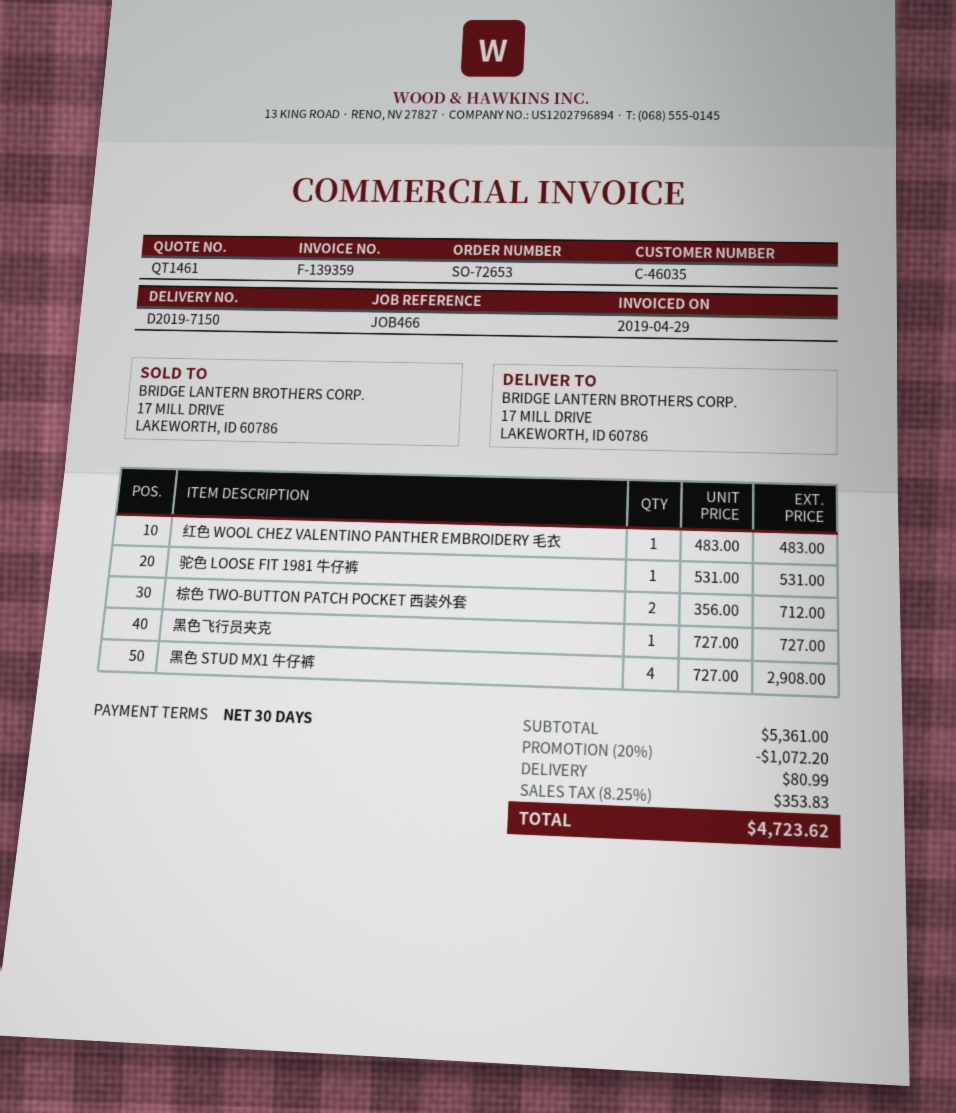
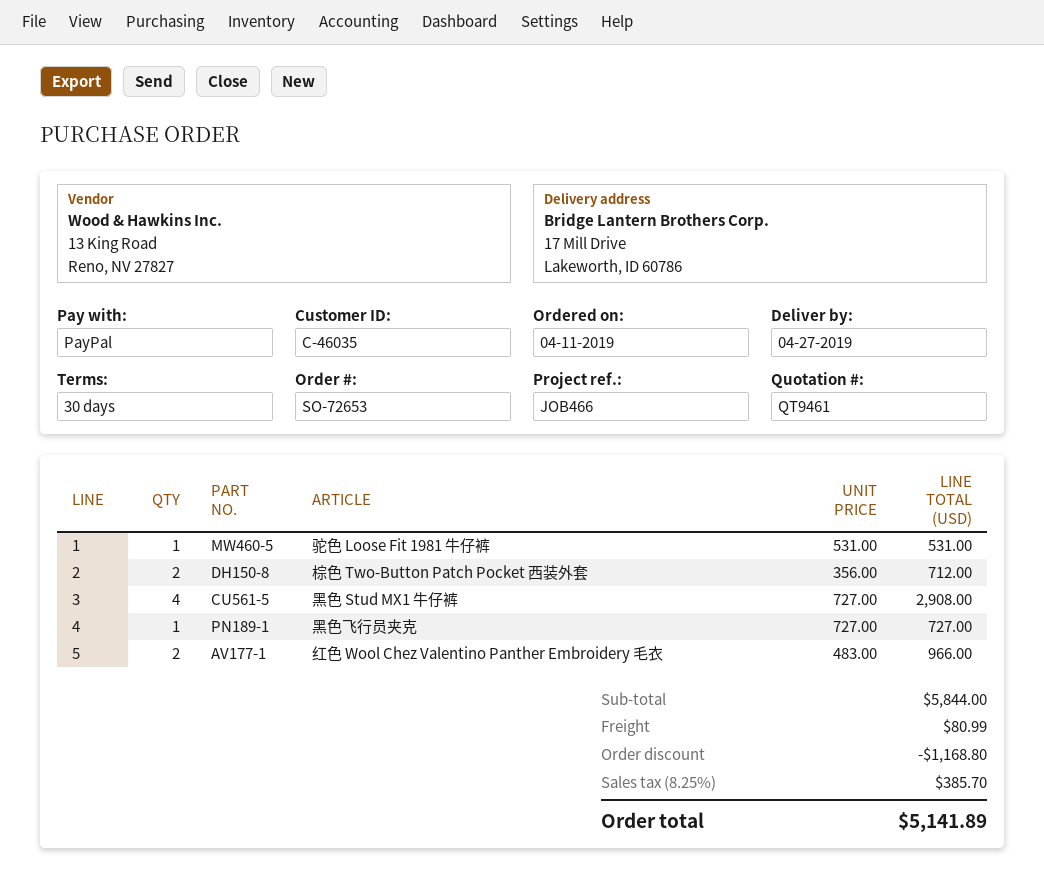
quote number: QT1461 -> QT9461
红色 WOOL CHEZ VALENTINO PANTHER EMBROIDERY 毛衣: 1 x 483.00 = 483.00 -> 2 x 483.00 = 966.00
subtotal: 5361.00 -> 5844.00
discount: 1072.20 -> 1168.80
tax: 8.25% = 353.83 -> 8.25% = 385.70
total: 4723.62 -> 5141.89

